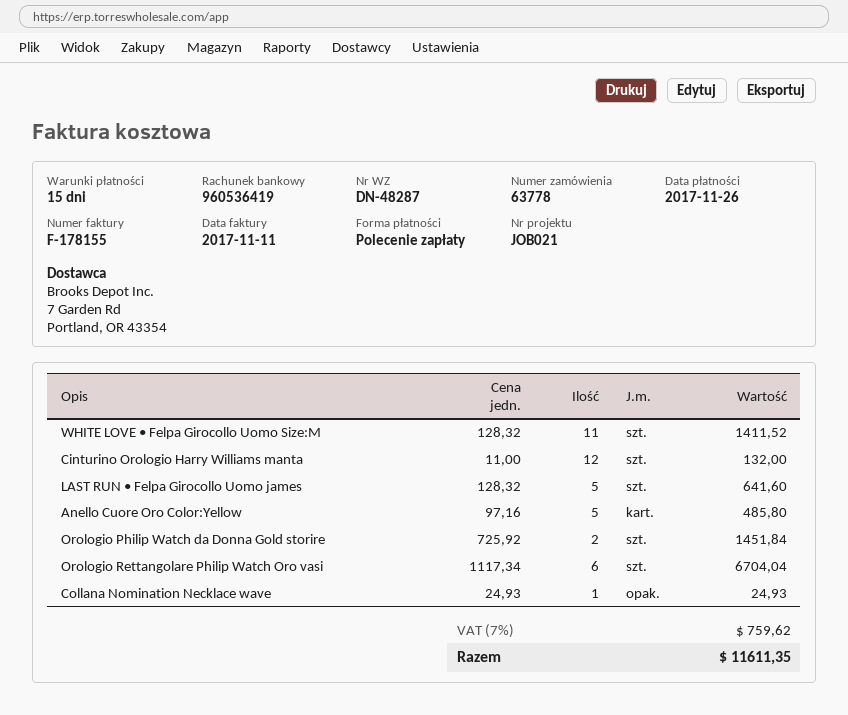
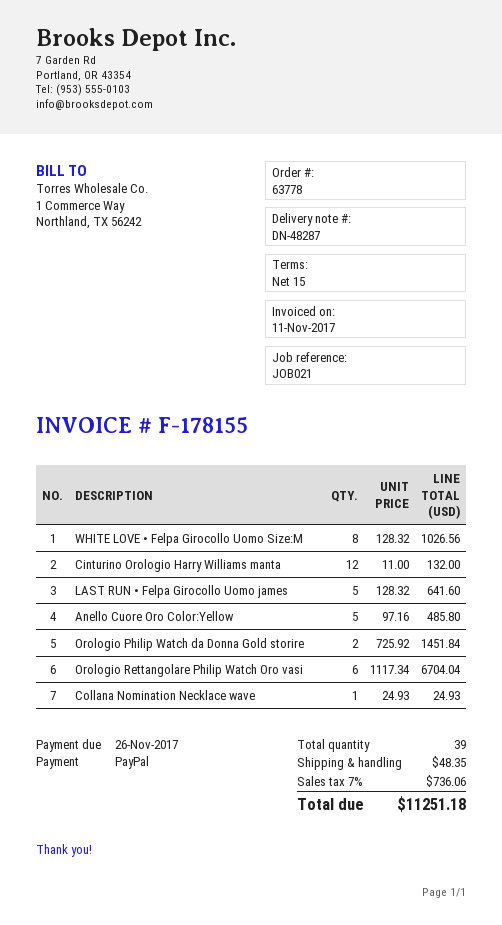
payment method: direct debit -> PayPal
WHITE LOVE • Felpa Girocollo Uomo Size:M: 11 x 128.32 = 1411.52 -> 8 x 128.32 = 1026.56
shipping: none -> 48.35
tax: 7% = 759.62 -> 7% = 736.06
total: 11611.35 -> 11251.18

